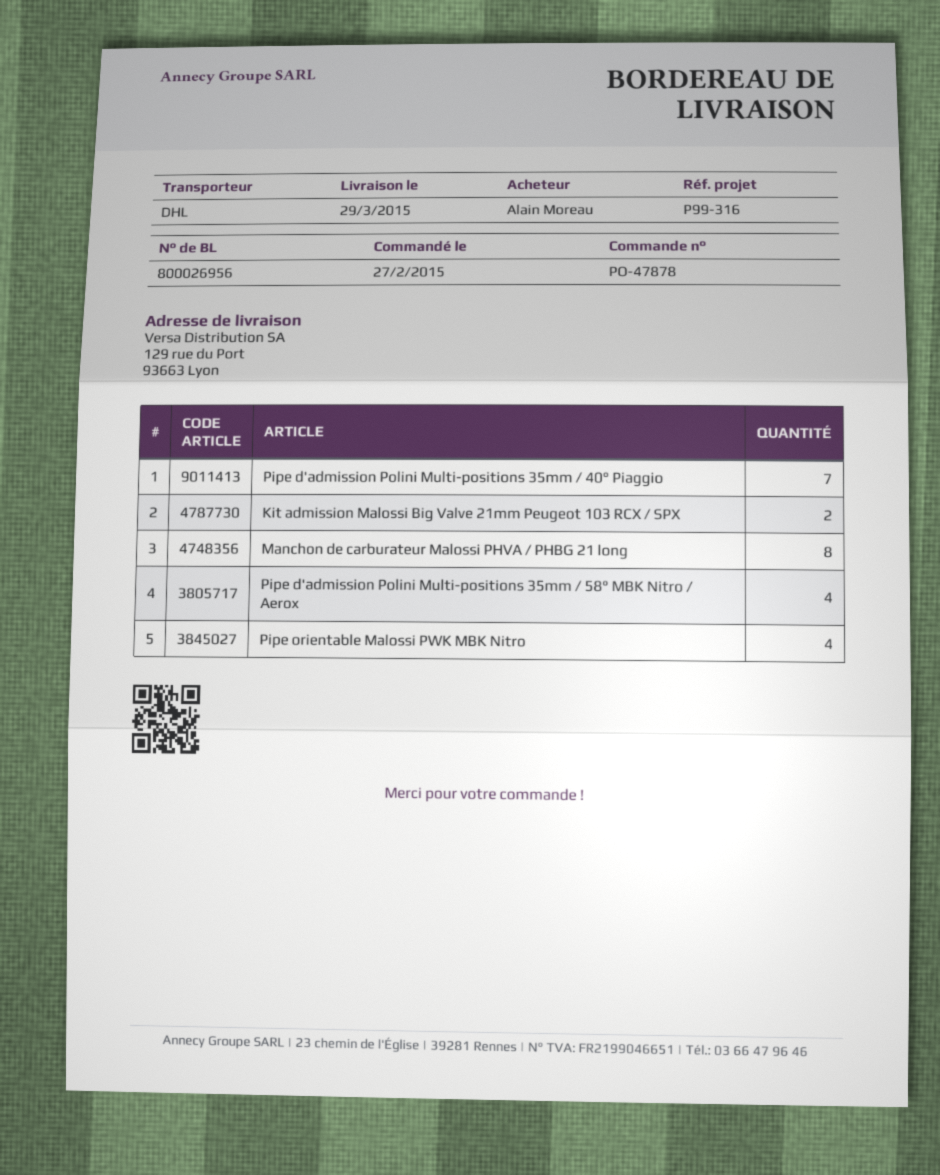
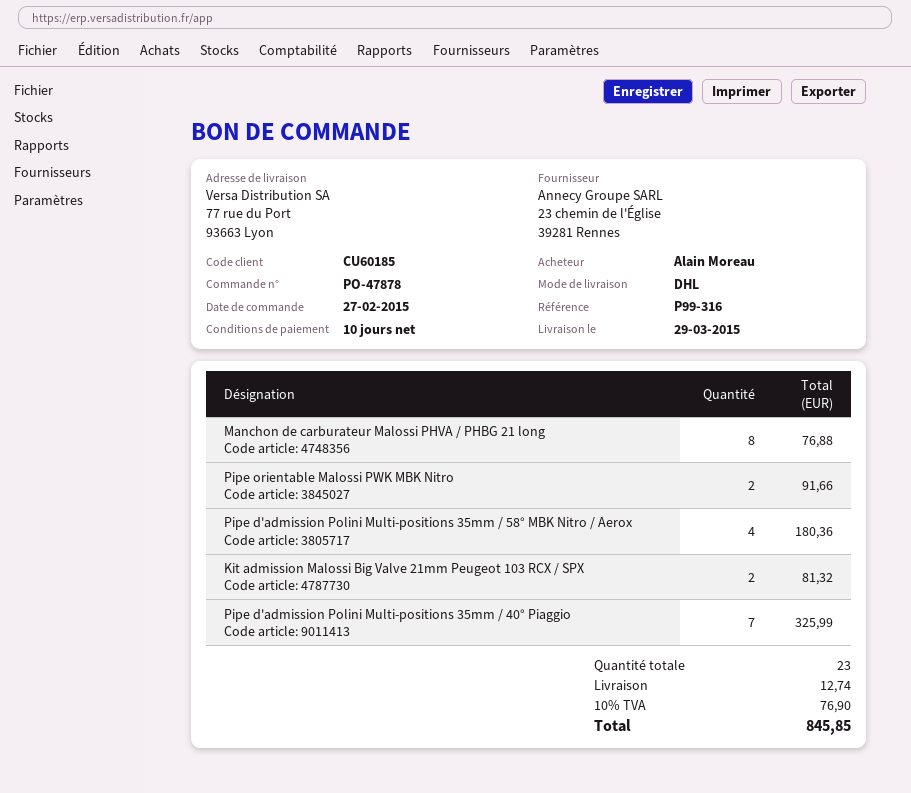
ship to: 129 rue du Port, 93663 Lyon -> 77 rue du Port, 93663 Lyon
Pipe orientable Malossi PWK MBK Nitro: 4 -> 2

